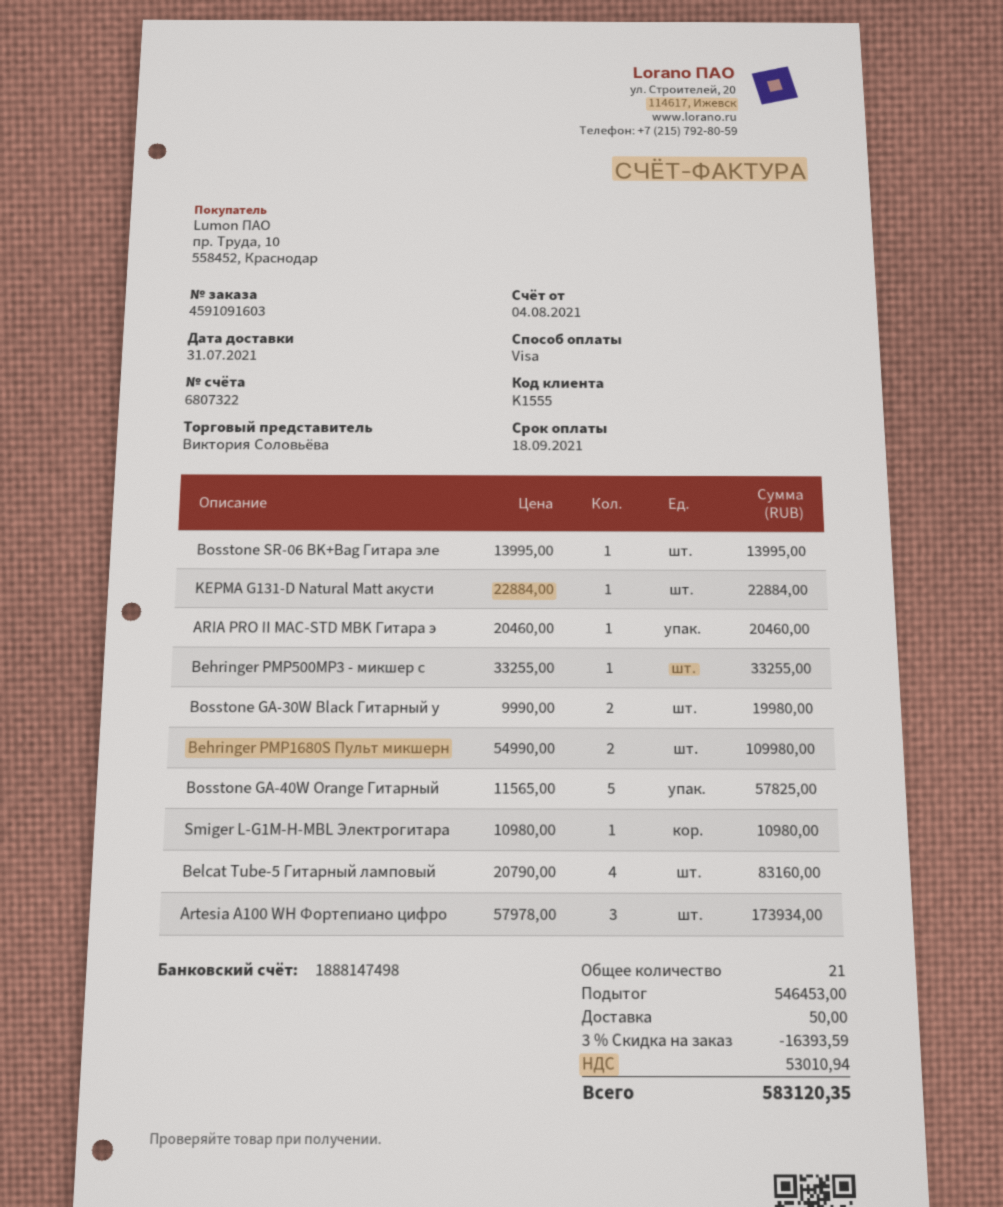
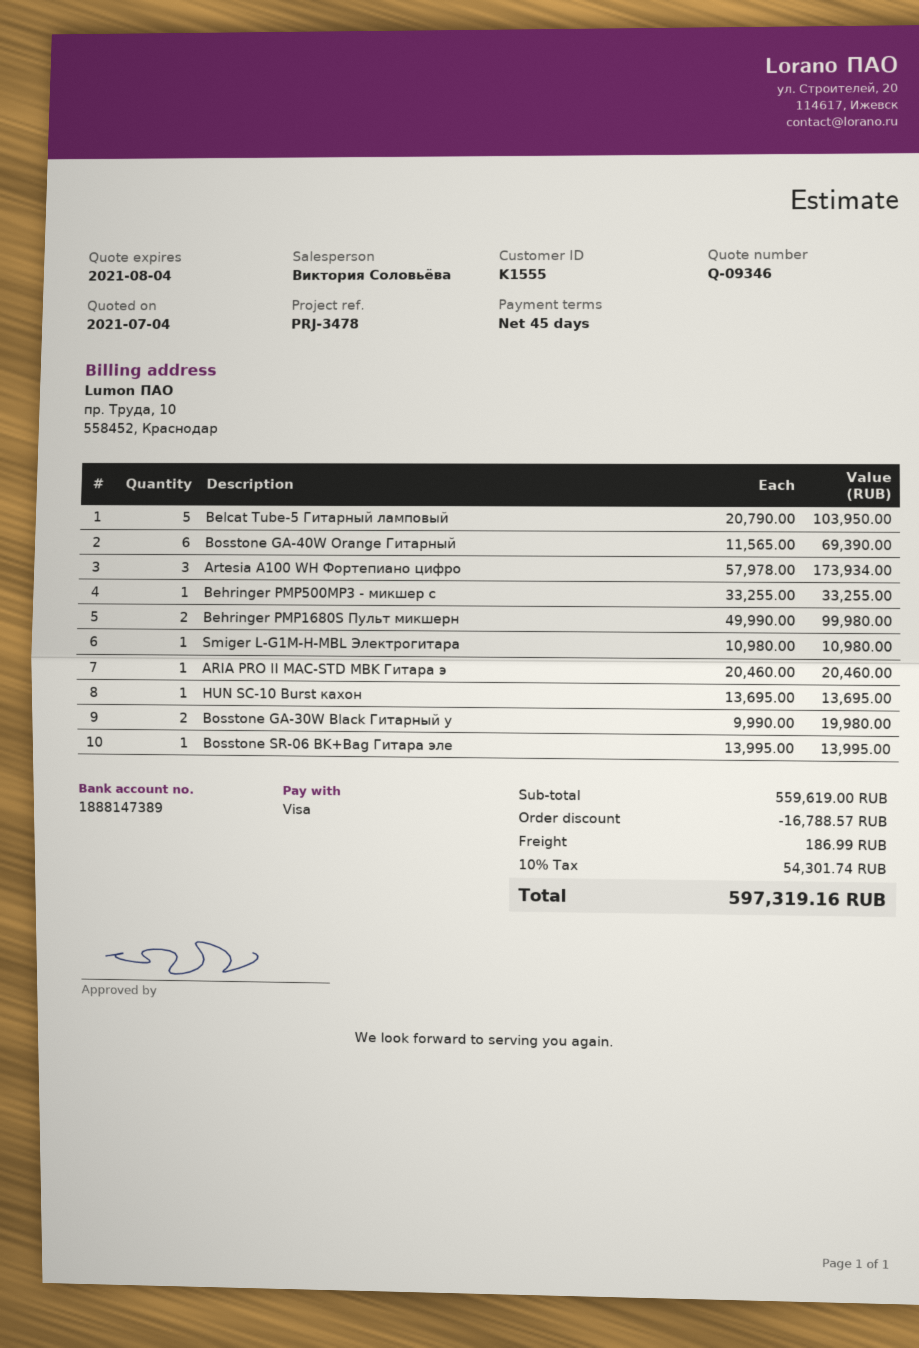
bank account: 1888147498 -> 1888147389
KEPMA G131-D Natural Matt акусти: 1 x 22884.00 = 22884.00 -> none
Behringer PMP1680S Пульт микшерн: 2 x 54990.00 = 109980.00 -> 2 x 49990.00 = 99980.00
Bosstone GA-40W Orange Гитарный: 5 x 11565.00 = 57825.00 -> 6 x 11565.00 = 69390.00
Belcat Tube-5 Гитарный ламповый: 4 x 20790.00 = 83160.00 -> 5 x 20790.00 = 103950.00
HUN SC-10 Burst кахон: none -> 1 x 13695.00 = 13695.00
subtotal: 546453.00 -> 559619.00
discount: 16393.59 -> 16788.57
shipping: 50.00 -> 186.99
tax: 53010.94 -> 54301.74
total: 583120.35 -> 597319.16

